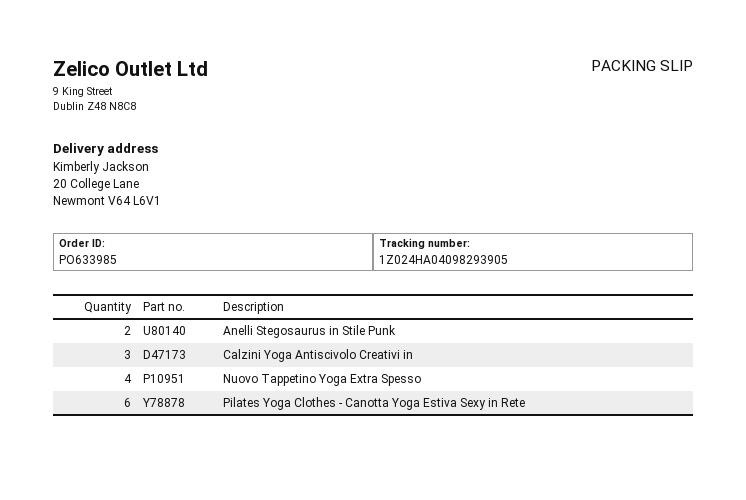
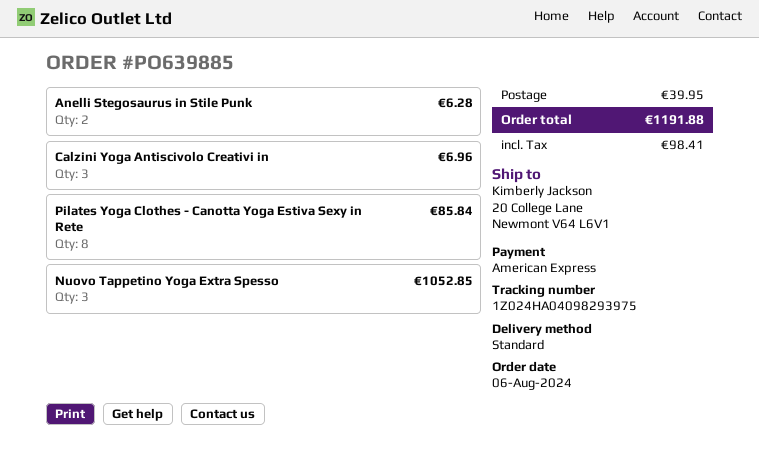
order number: PO633985 -> PO639885
tracking number: 1Z024HA04098293905 -> 1Z024HA04098293975
Nuovo Tappetino Yoga Extra Spesso: 4 -> 3
Pilates Yoga Clothes - Canotta Yoga Estiva Sexy in Rete: 6 -> 8

